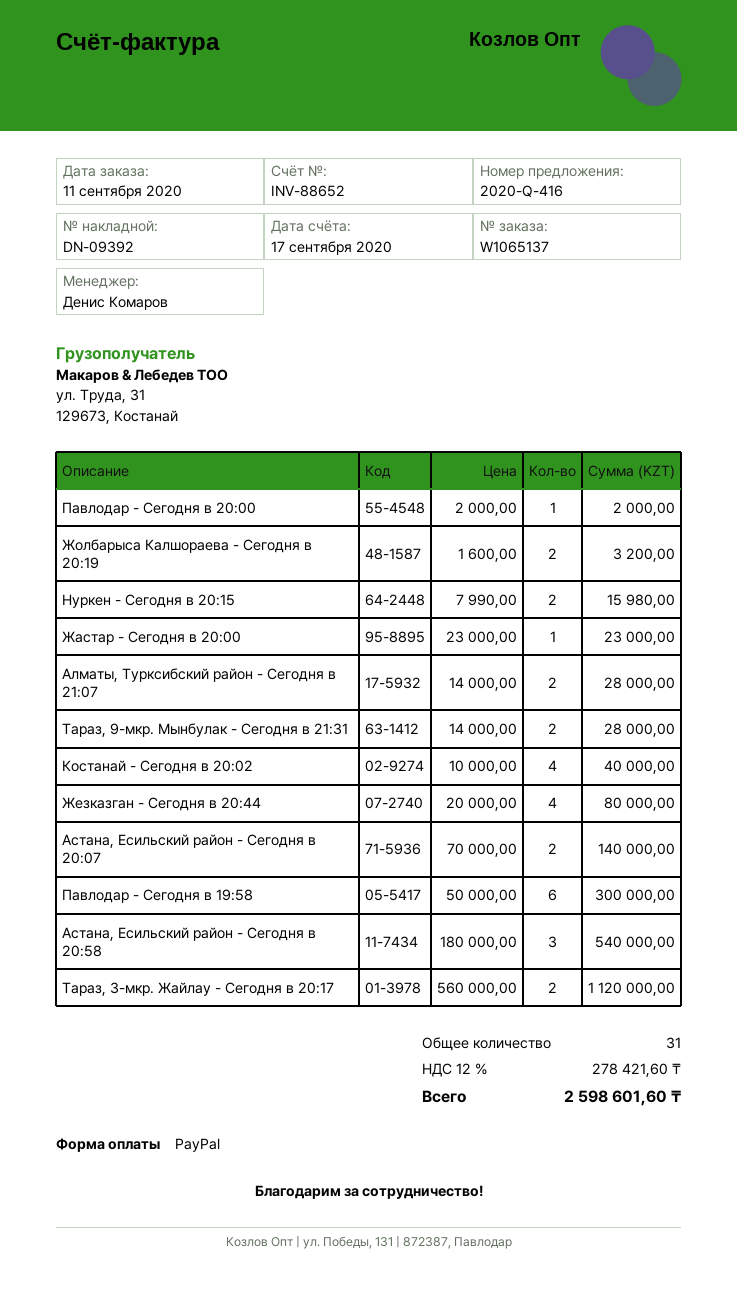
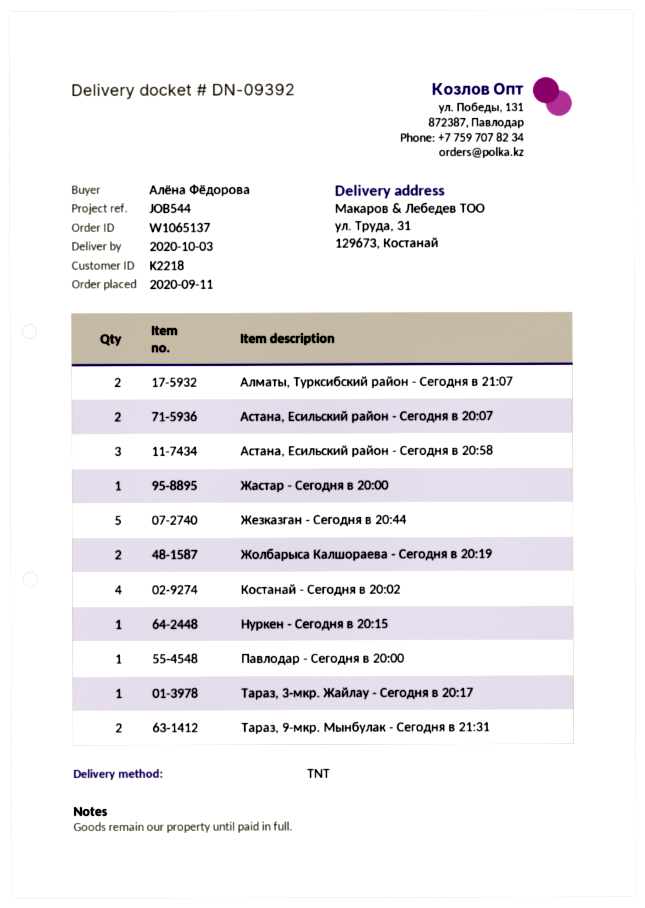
Нуркен - Сегодня в 20:15: 2 -> 1
Жезказган - Сегодня в 20:44: 4 -> 5
Павлодар - Сегодня в 19:58: 6 -> none
Тараз, 3-мкр. Жайлау - Сегодня в 20:17: 2 -> 1

